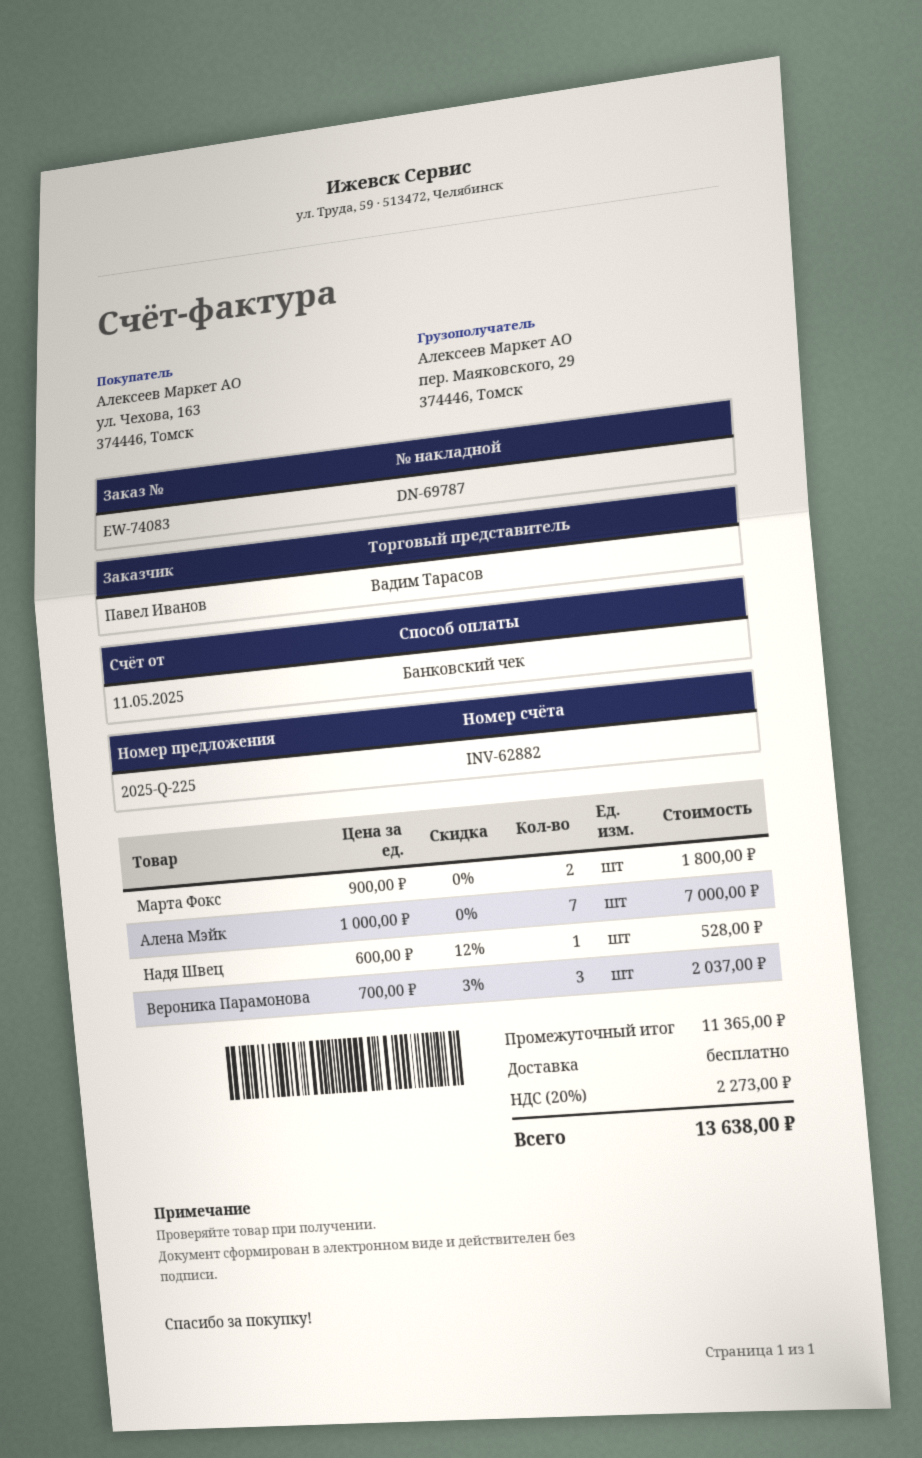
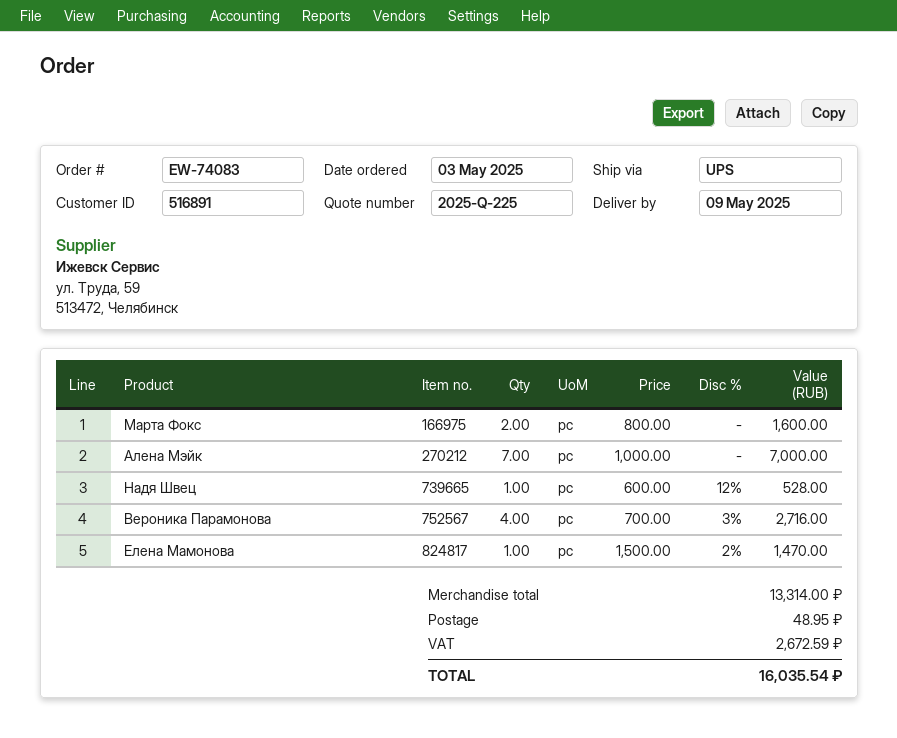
Марта Фокс: 2 x 900.00 = 1800.00 -> 2 x 800.00 = 1600.00
Вероника Парамонова: 3 x 700.00 - 3% = 2037.00 -> 4 x 700.00 - 3% = 2716.00
Елена Мамонова: none -> 1 x 1500.00 - 2% = 1470.00
subtotal: 11365.00 -> 13314.00
shipping: 0.00 -> 48.95
tax: 2273.00 -> 2672.59
total: 13638.00 -> 16035.54

